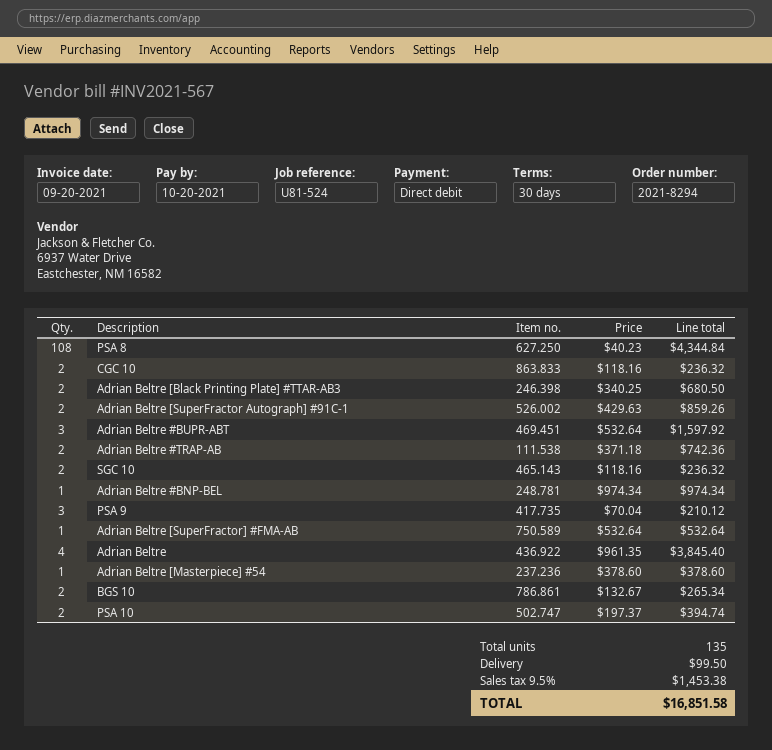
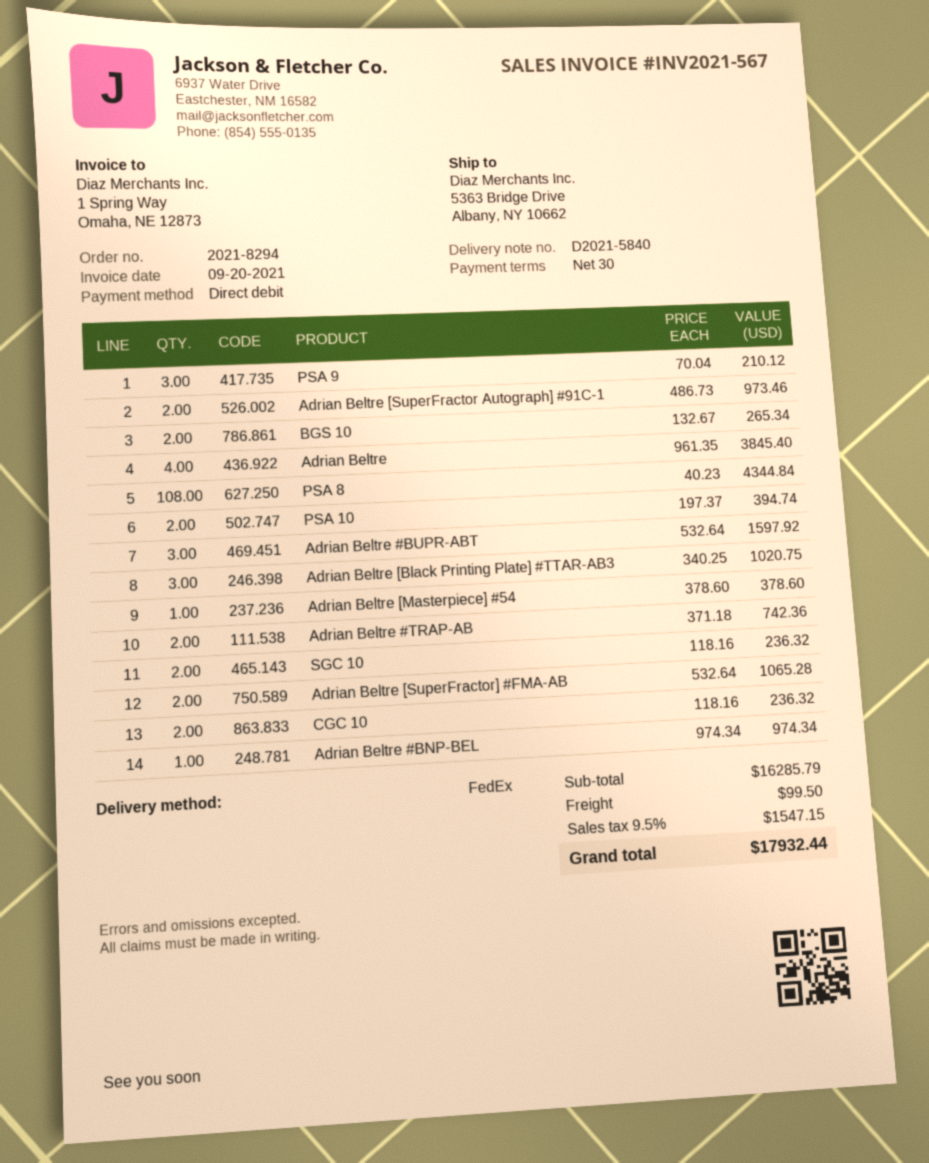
Adrian Beltre [Black Printing Plate] #TTAR-AB3: 2 x 340.25 = 680.50 -> 3 x 340.25 = 1020.75
Adrian Beltre [SuperFractor Autograph] #91C-1: 2 x 429.63 = 859.26 -> 2 x 486.73 = 973.46
Adrian Beltre [SuperFractor] #FMA-AB: 1 x 532.64 = 532.64 -> 2 x 532.64 = 1065.28
tax: 9.5% = 1453.38 -> 9.5% = 1547.15
total: 16851.58 -> 17932.44

